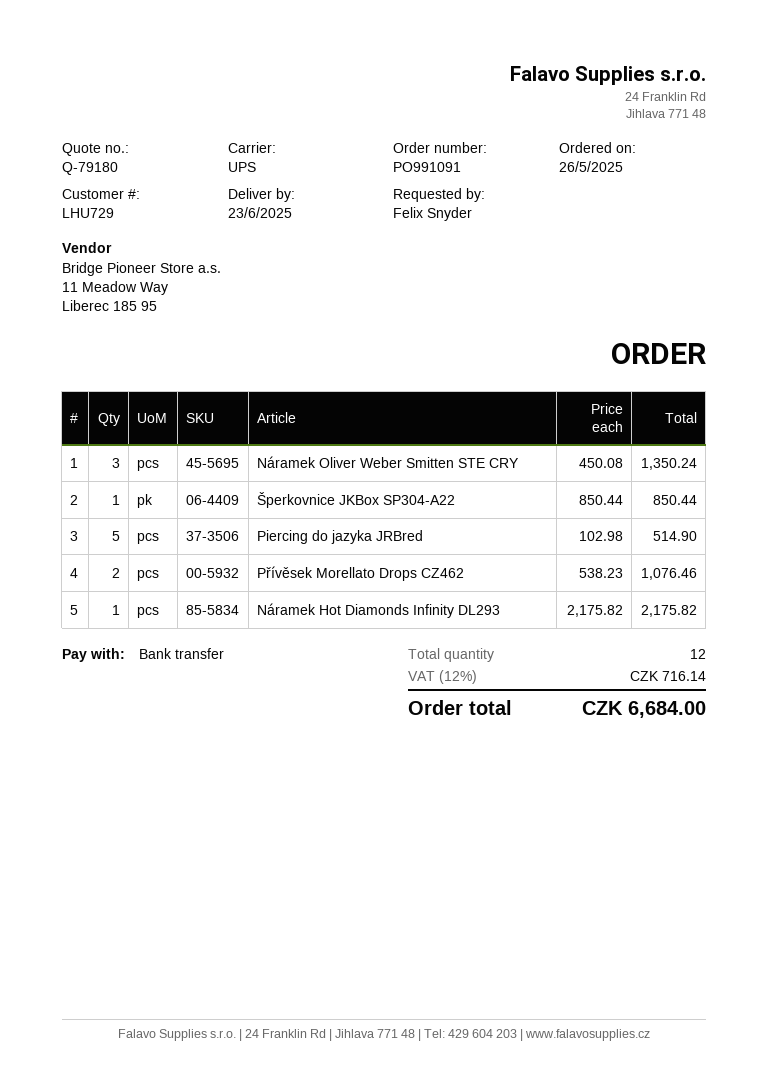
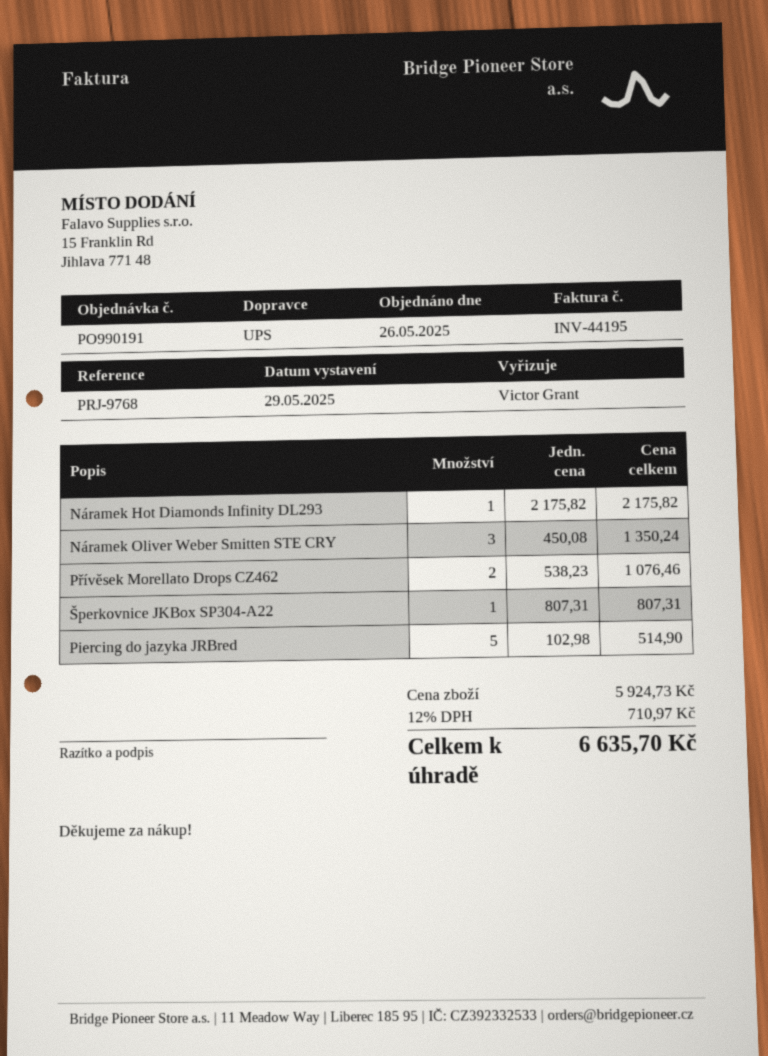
order number: PO991091 -> PO990191
Šperkovnice JKBox SP304-A22: 1 x 850.44 = 850.44 -> 1 x 807.31 = 807.31
tax: 12% = 716.14 -> 12% = 710.97
total: 6684.00 -> 6635.70

